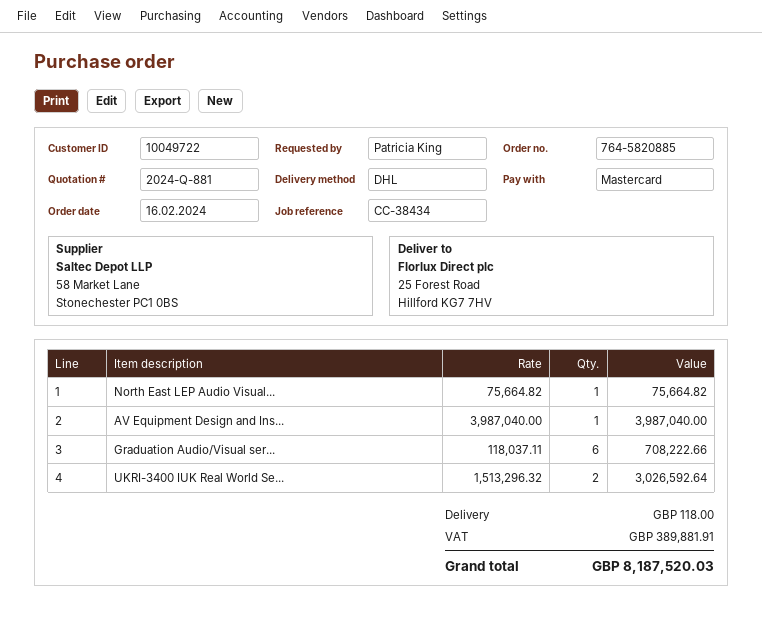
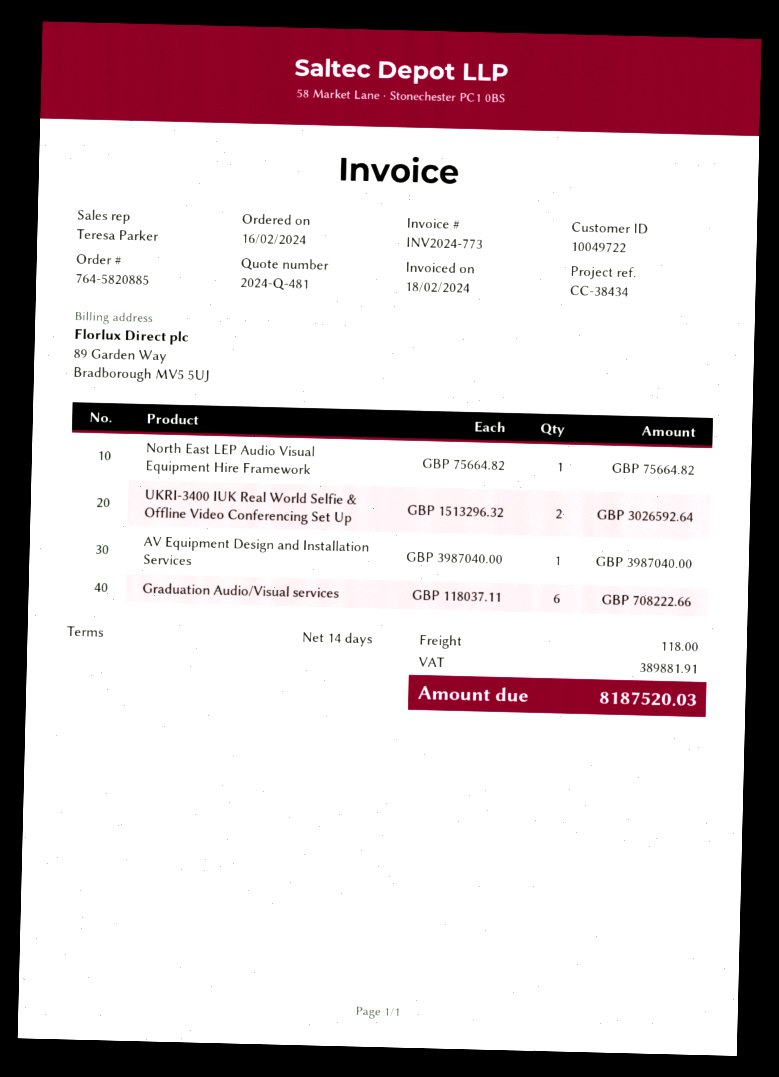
quote number: 2024-Q-881 -> 2024-Q-481

